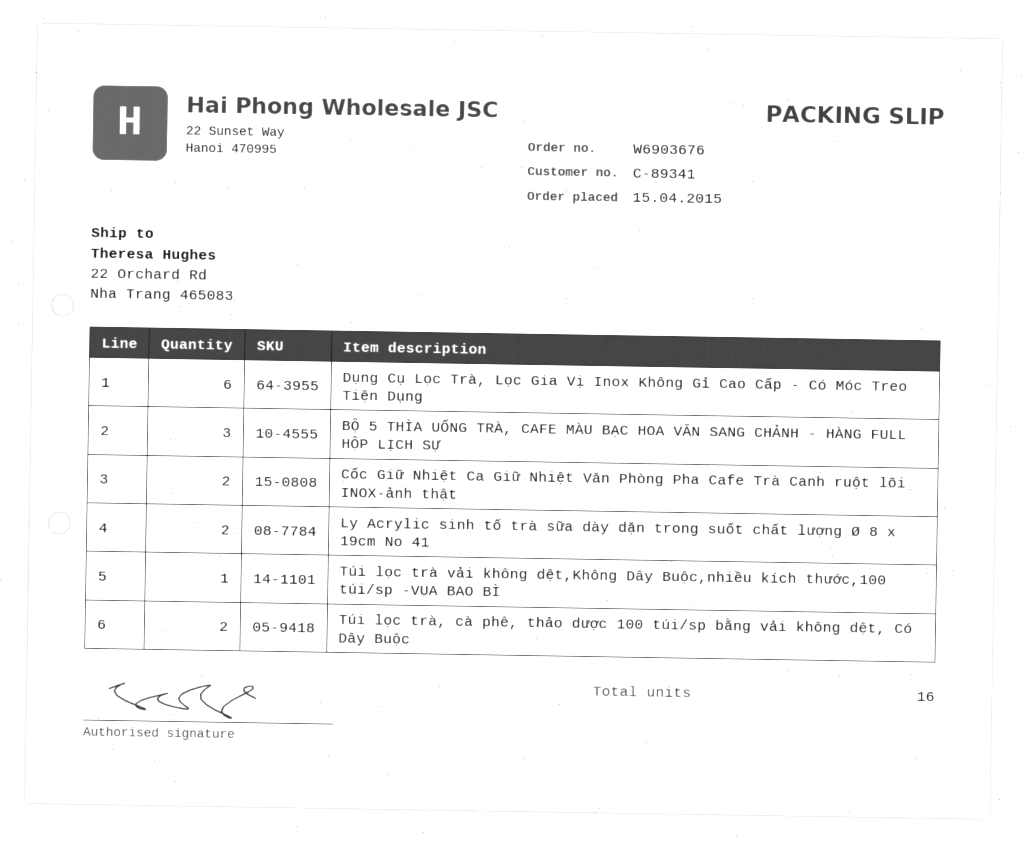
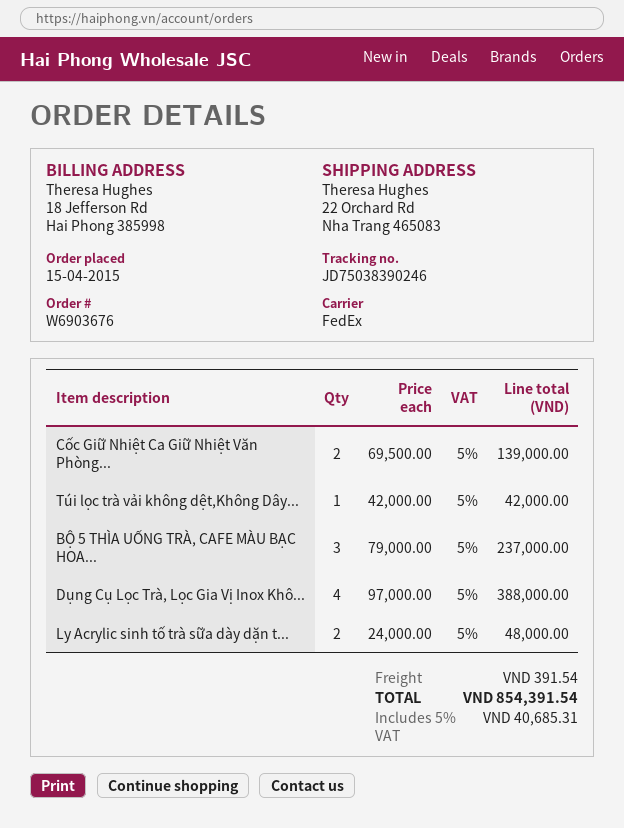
Dụng Cụ Lọc Trà, Lọc Gia Vị Inox Không Gỉ Cao Cấp - Có Móc Treo Tiện Dụng: 6 -> 4
Túi lọc trà, cà phê, thảo dược 100 túi/sp bằng vải không dệt, Có Dây Buộc: 2 -> none

